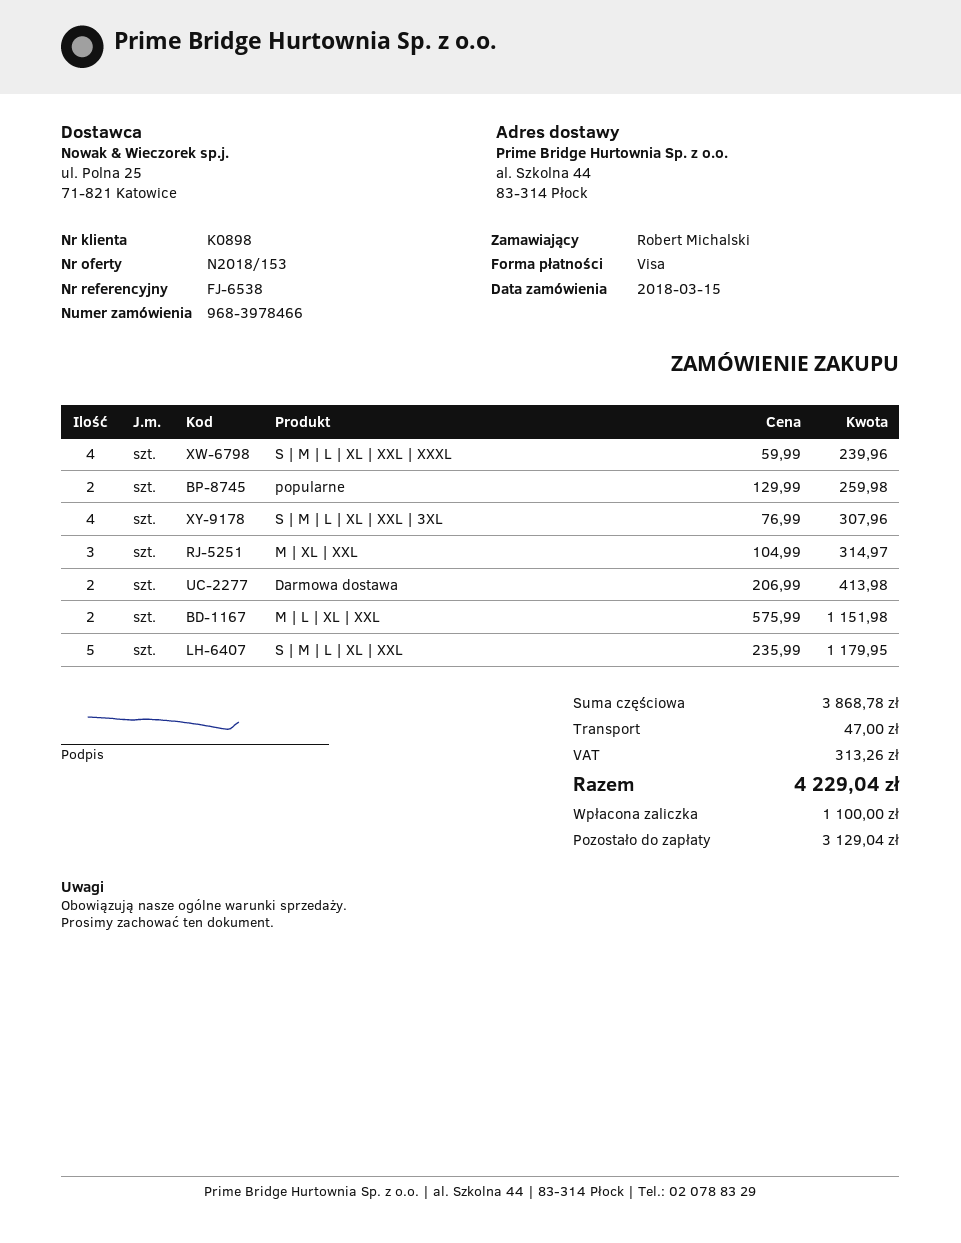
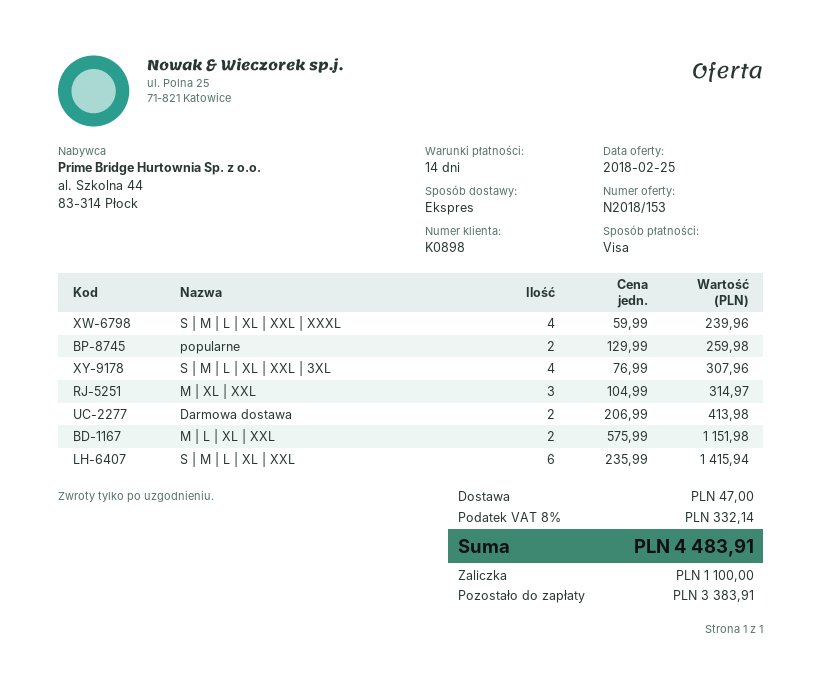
S | M | L | XL | XXL: 5 x 235.99 = 1179.95 -> 6 x 235.99 = 1415.94
tax: 313.26 -> 332.14
total: 4229.04 -> 4483.91
balance: 3129.04 -> 3383.91

